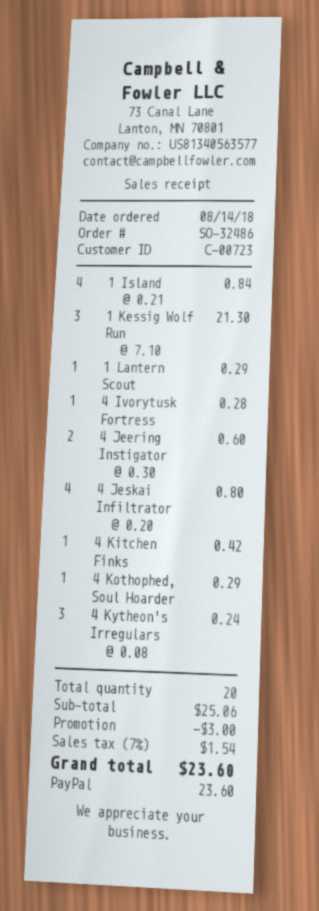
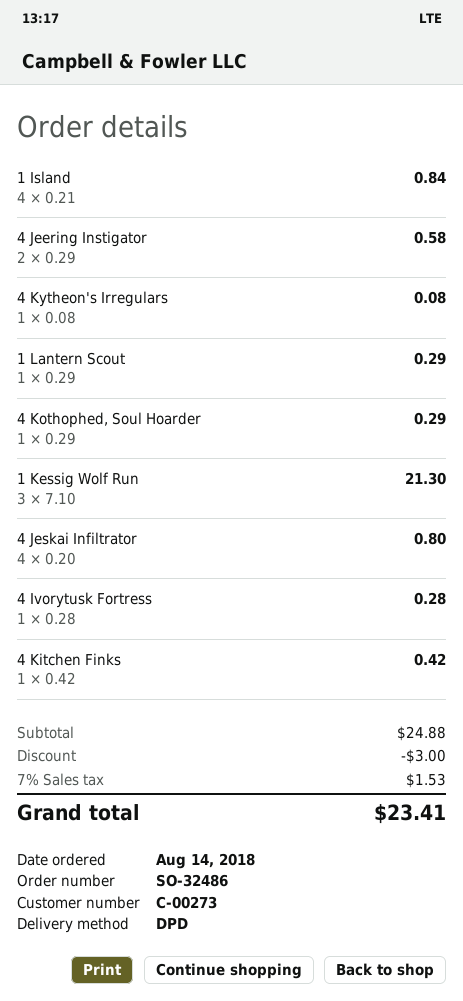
customer number: C-00723 -> C-00273
4 Jeering Instigator: 2 x 0.30 = 0.60 -> 2 x 0.29 = 0.58
4 Kytheon's Irregulars: 3 x 0.08 = 0.24 -> 1 x 0.08 = 0.08
subtotal: 25.06 -> 24.88
tax: 7% = 1.54 -> 7% = 1.53
total: 23.60 -> 23.41

